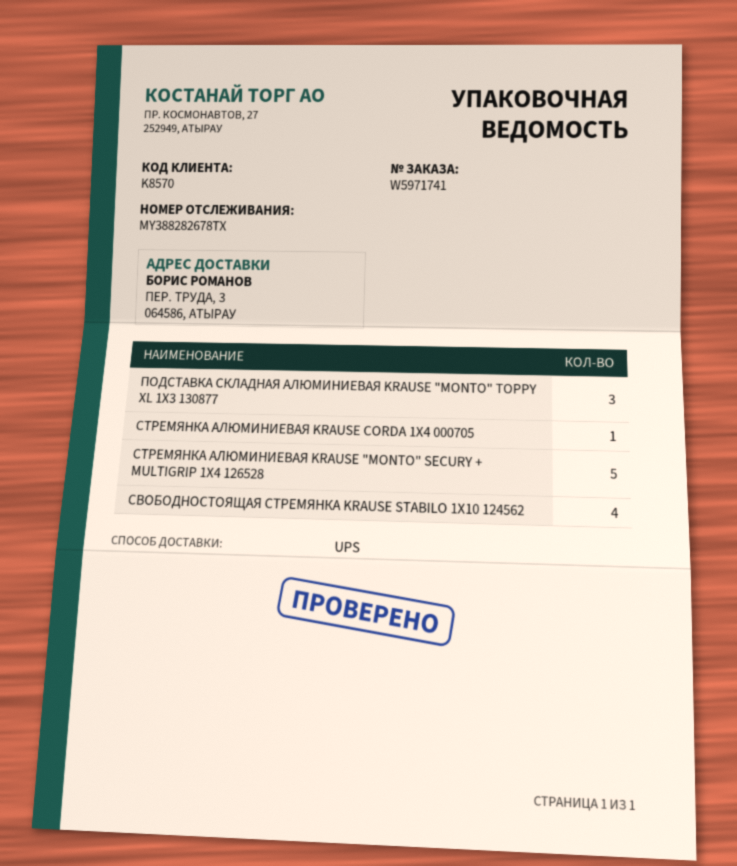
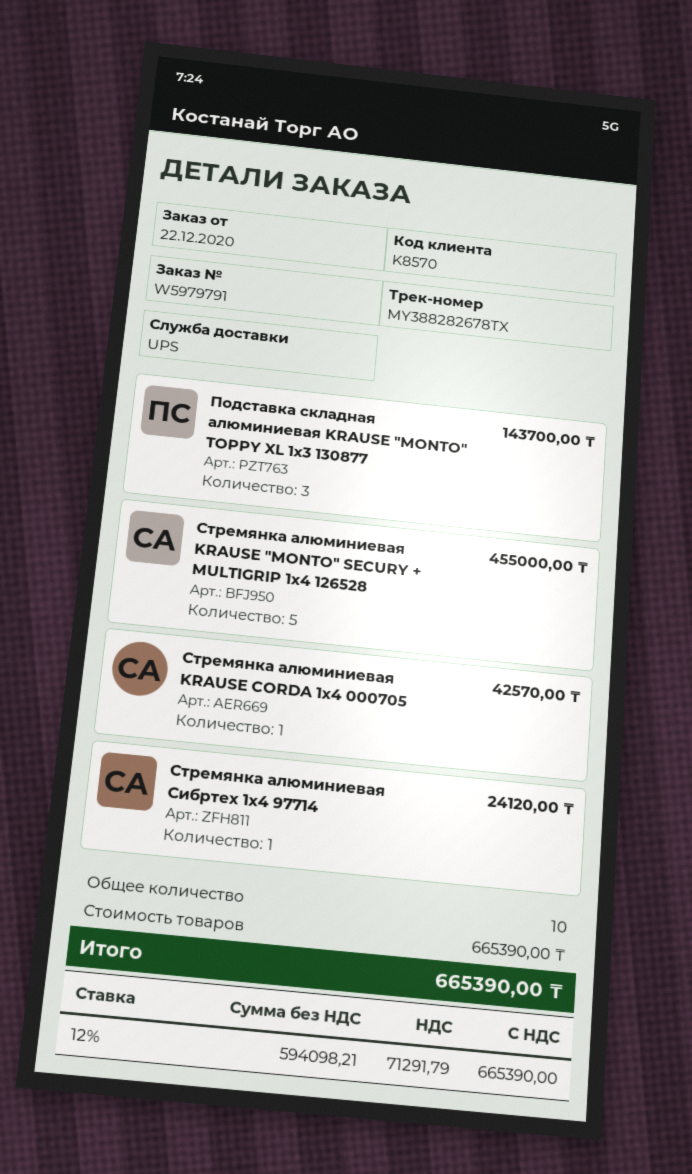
order number: W5971741 -> W5979791
СВОБОДНОСТОЯЩАЯ СТРЕМЯНКА KRAUSE STABILO 1Х10 124562: 4 -> none
Стремянка алюминиевая Сибртех 1х4 97714: none -> 1

